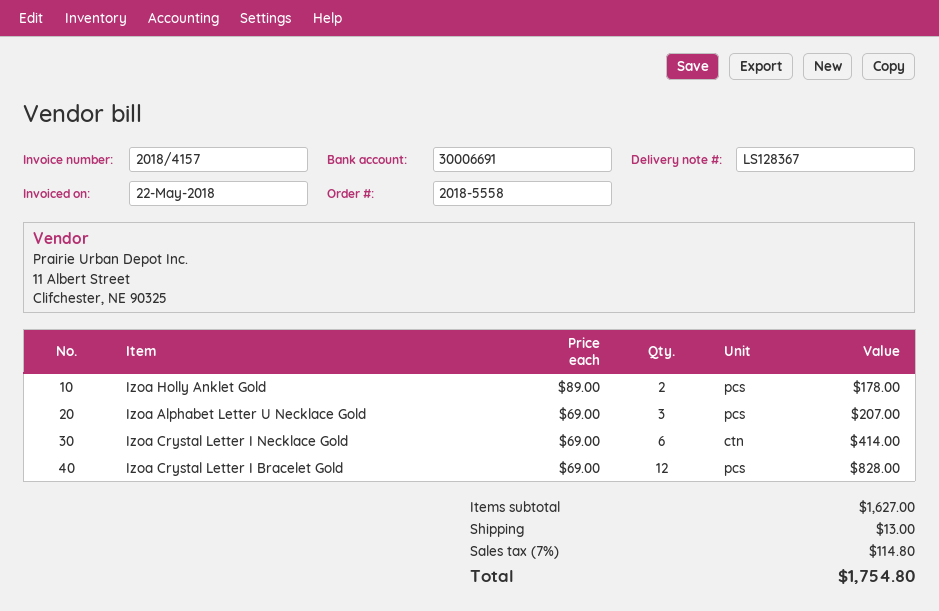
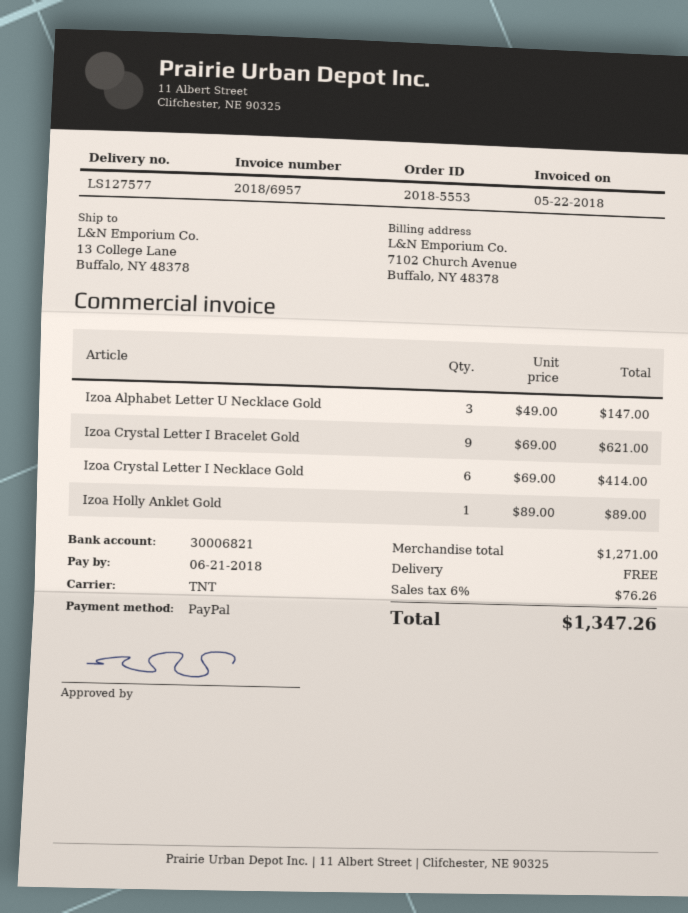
order number: 2018-5558 -> 2018-5553
delivery note number: LS128367 -> LS127577
invoice number: 2018/4157 -> 2018/6957
bank account: 30006691 -> 30006821
Izoa Holly Anklet Gold: 2 x 89.00 = 178.00 -> 1 x 89.00 = 89.00
Izoa Alphabet Letter U Necklace Gold: 3 x 69.00 = 207.00 -> 3 x 49.00 = 147.00
Izoa Crystal Letter I Bracelet Gold: 12 x 69.00 = 828.00 -> 9 x 69.00 = 621.00
subtotal: 1627.00 -> 1271.00
shipping: 13.00 -> 0.00
tax: 7% = 114.80 -> 6% = 76.26
total: 1754.80 -> 1347.26

